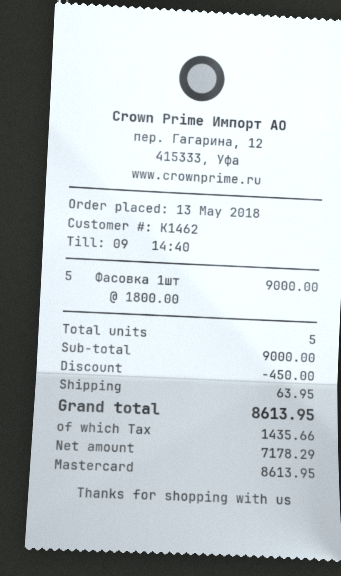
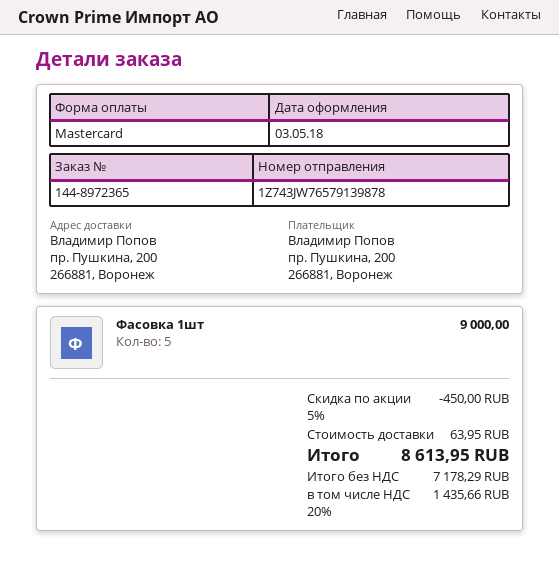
order date: 2018-05-13 -> 2018-05-03

